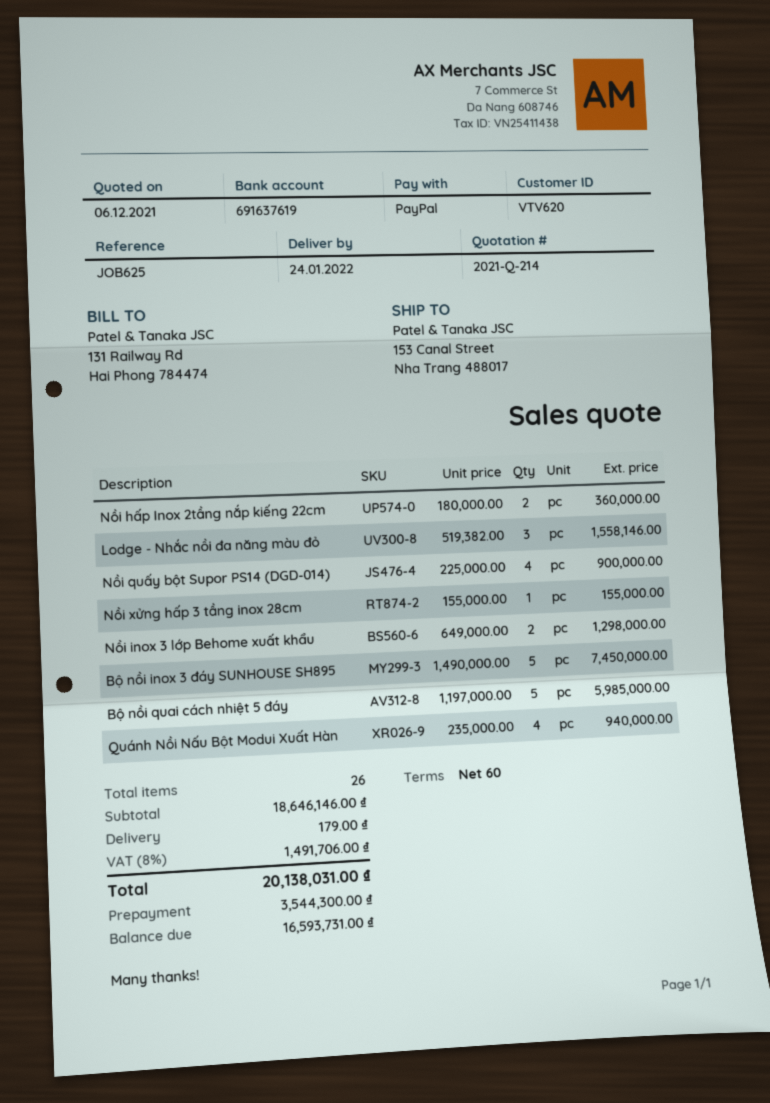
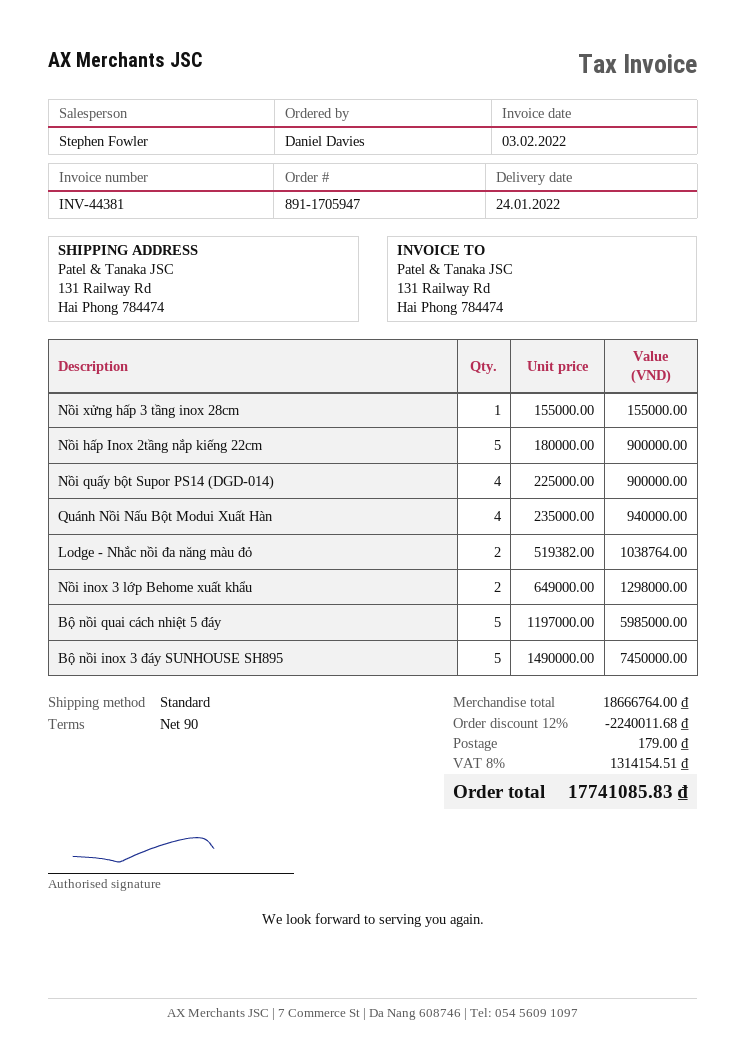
payment terms: 60 days -> 90 days
ship to: 153 Canal Street, Nha Trang 488017 -> 131 Railway Rd, Hai Phong 784474
Nồi hấp Inox 2tầng nắp kiếng 22cm: 2 x 180000.00 = 360000.00 -> 5 x 180000.00 = 900000.00
Lodge - Nhắc nồi đa năng màu đỏ: 3 x 519382.00 = 1558146.00 -> 2 x 519382.00 = 1038764.00
subtotal: 18646146.00 -> 18666764.00
discount: none -> 12% = 2240011.68
tax: 8% = 1491706.00 -> 8% = 1314154.51
total: 20138031.00 -> 17741085.83

